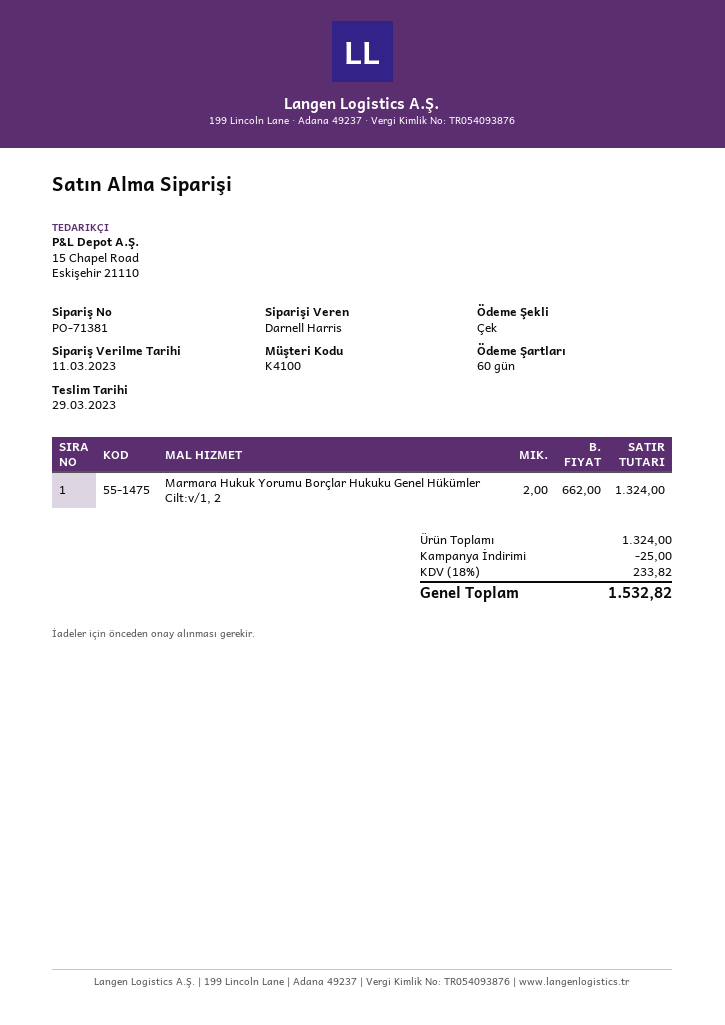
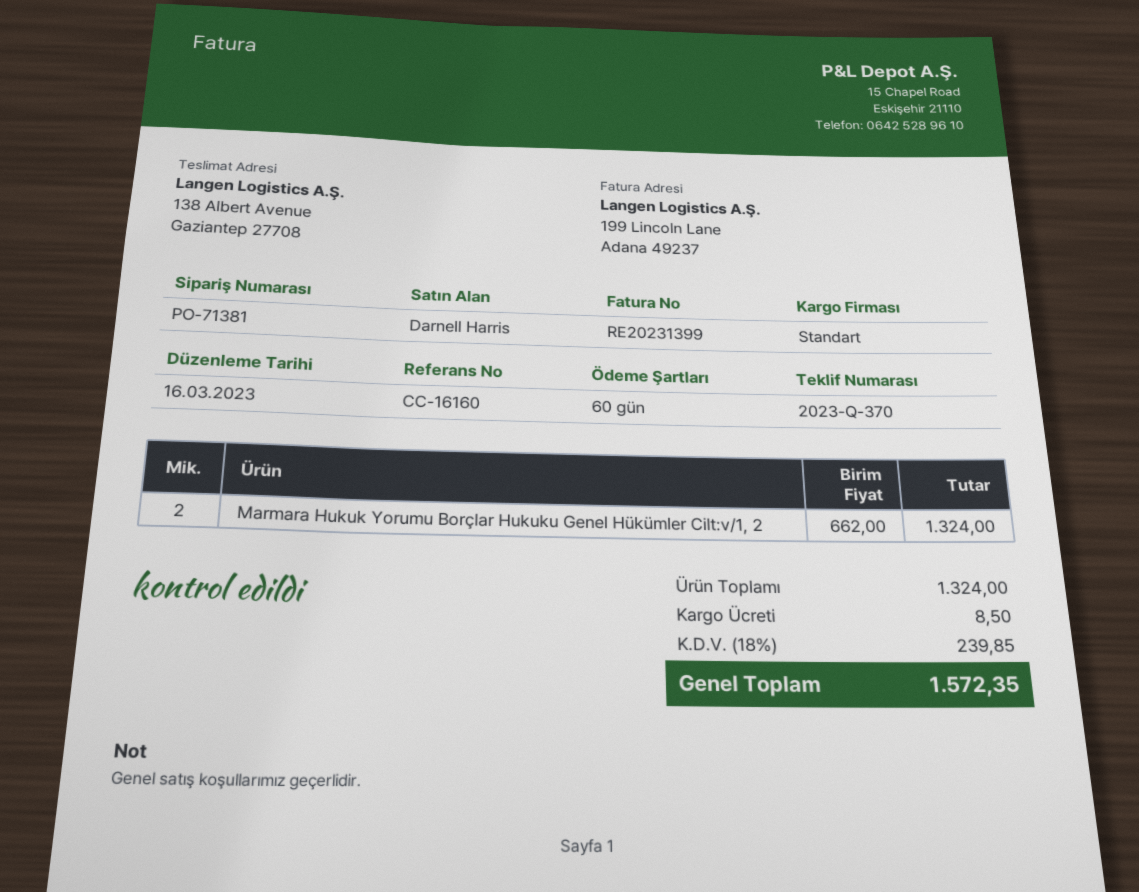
discount: 25.00 -> none
shipping: none -> 8.50
tax: 18% = 233.82 -> 18% = 239.85
total: 1532.82 -> 1572.35

